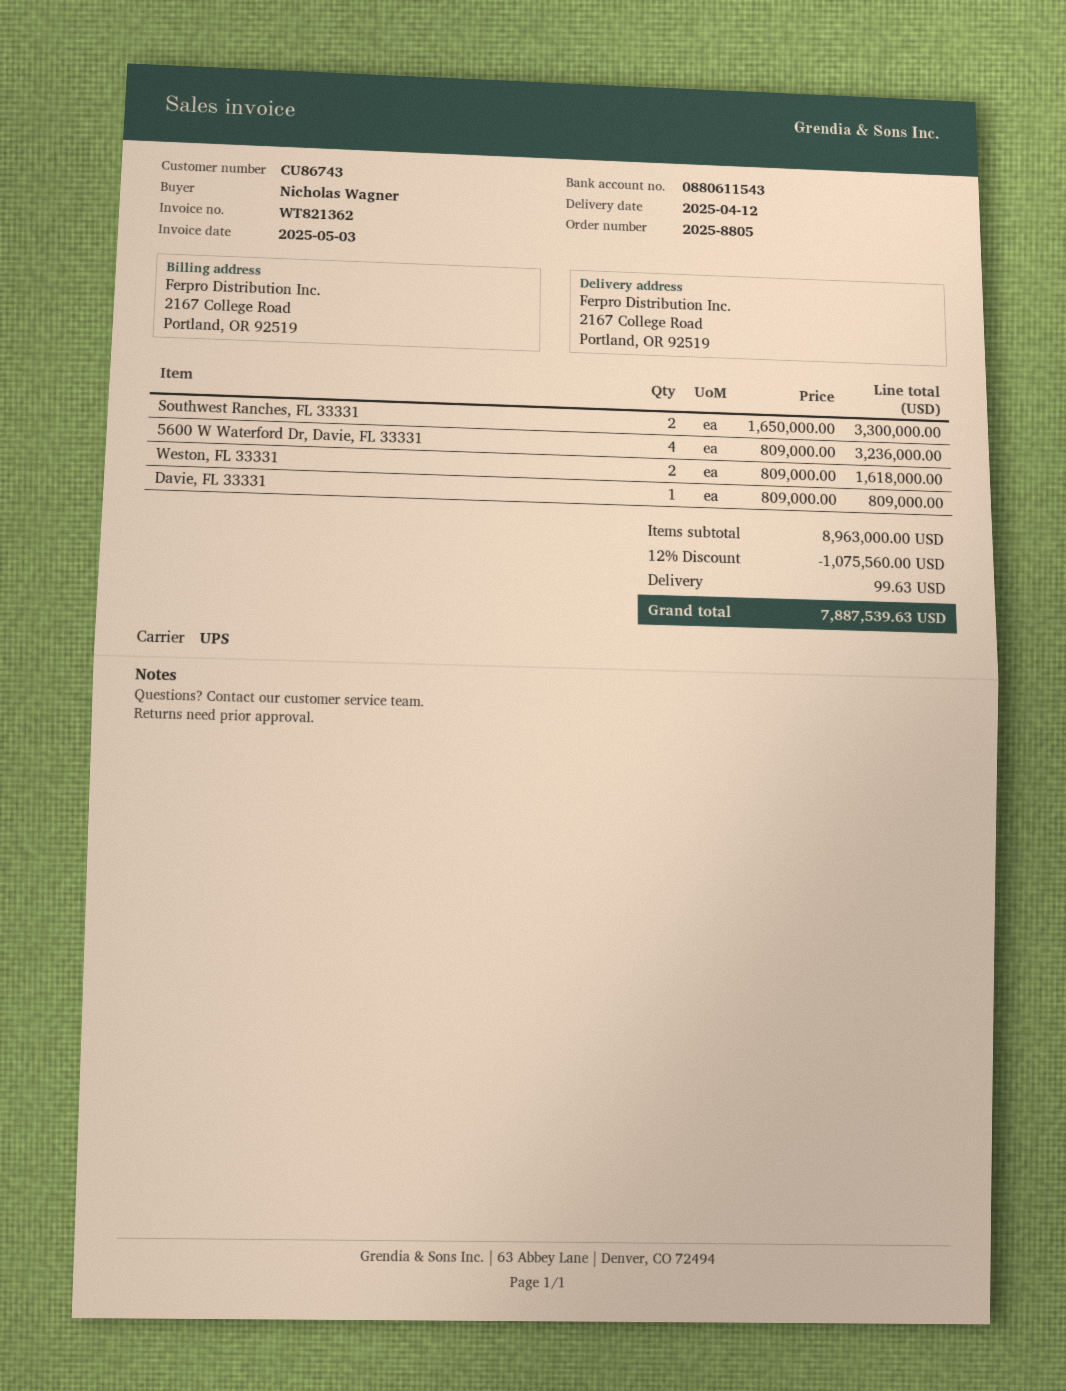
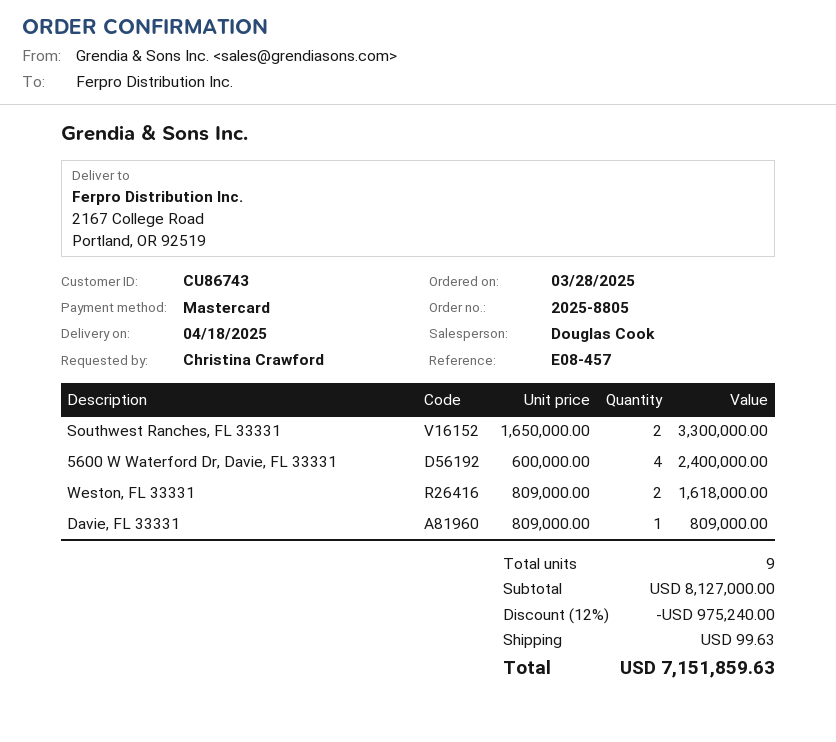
delivery date: 2025-04-12 -> 2025-04-18
ordered by: Nicholas Wagner -> Christina Crawford
5600 W Waterford Dr, Davie, FL 33331: 4 x 809000.00 = 3236000.00 -> 4 x 600000.00 = 2400000.00
subtotal: 8963000.00 -> 8127000.00
discount: 12% = 1075560.00 -> 12% = 975240.00
total: 7887539.63 -> 7151859.63

